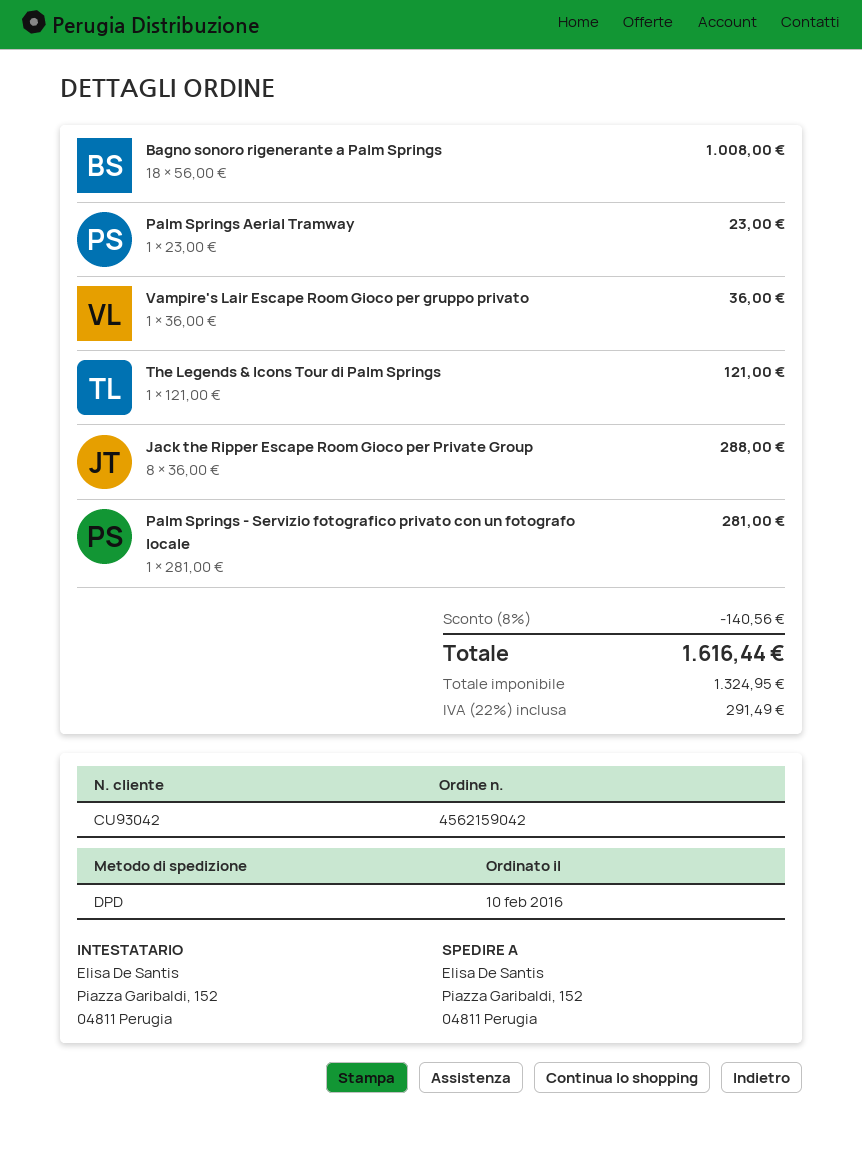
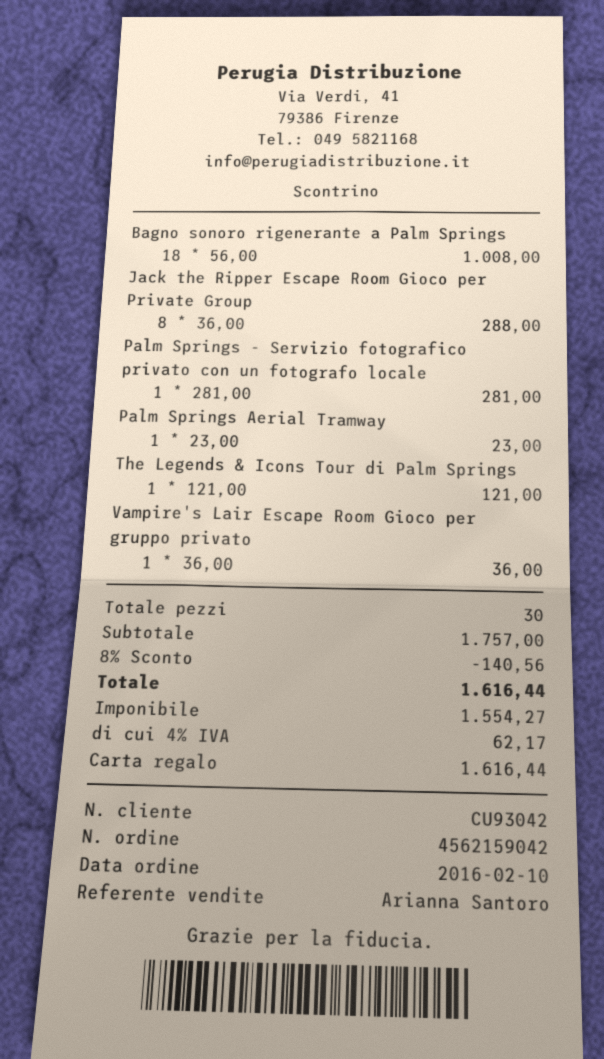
net: 1324.95 -> 1554.27
tax: 22% = 291.49 -> 4% = 62.17

